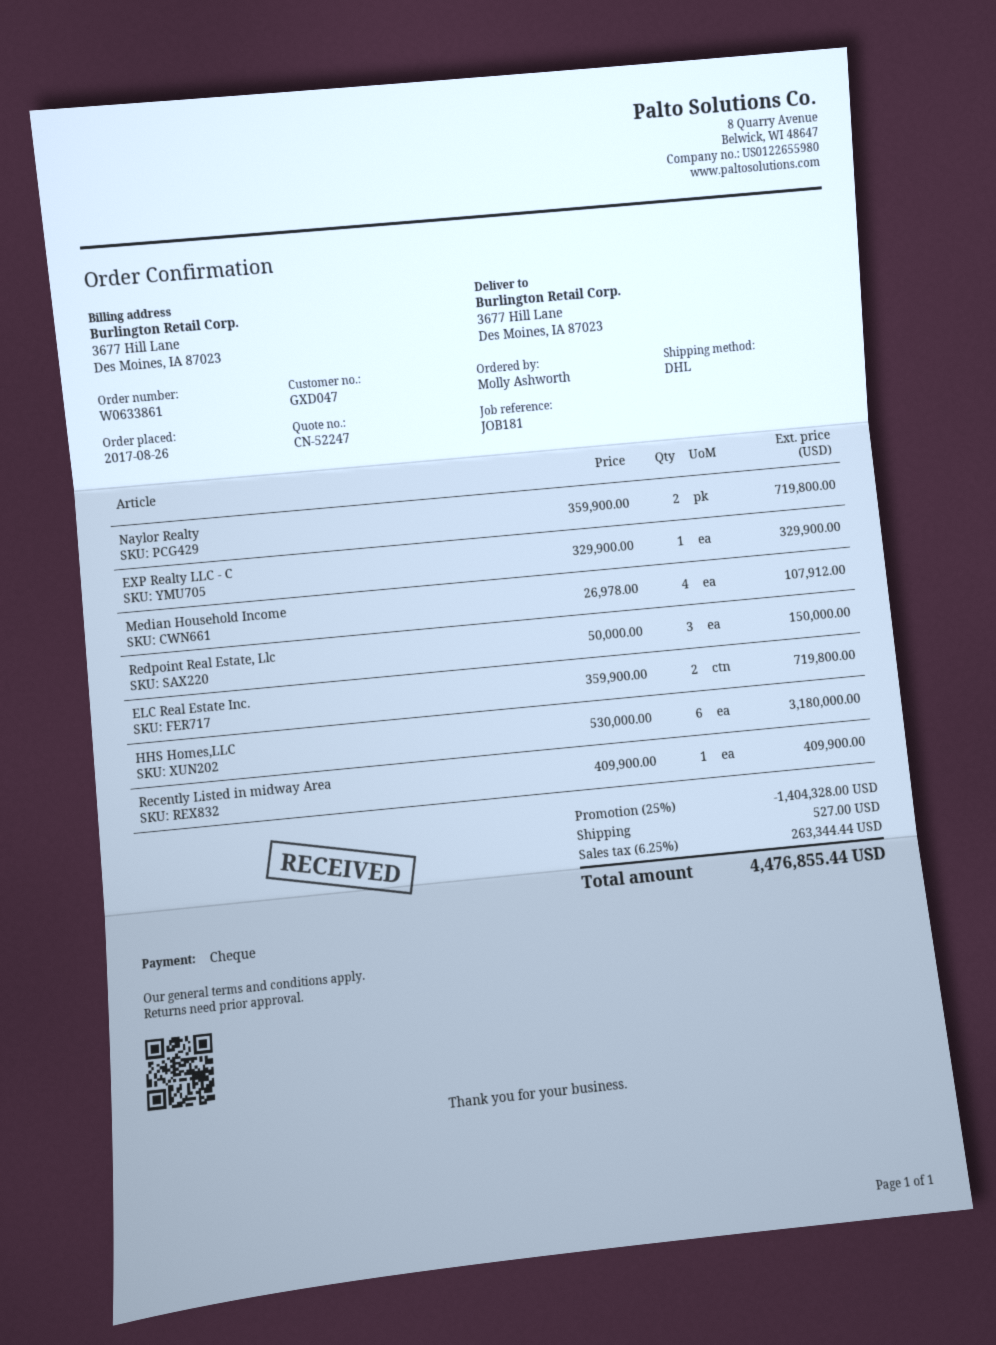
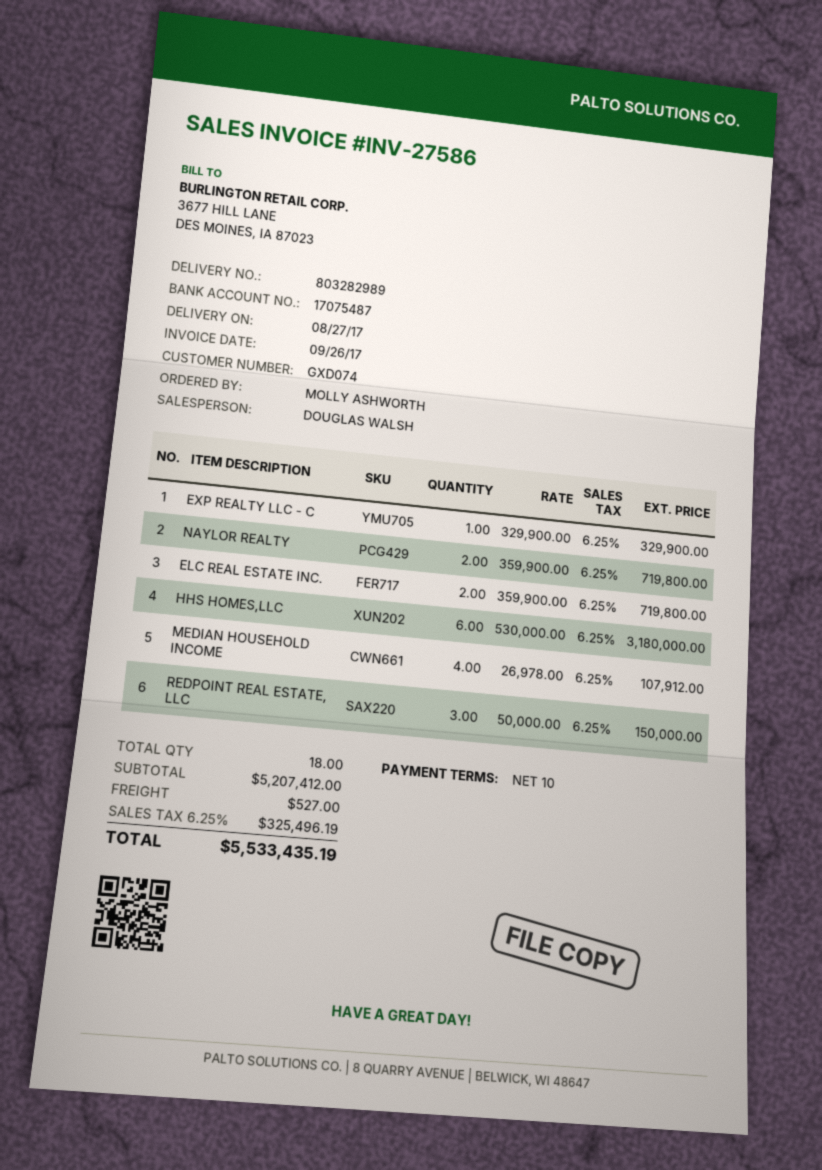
customer number: GXD047 -> GXD074
Recently Listed in midway Area: 1 x 409900.00 = 409900.00 -> none
discount: 25% = 1404328.00 -> none
tax: 6.25% = 263344.44 -> 6.25% = 325496.19
total: 4476855.44 -> 5533435.19

